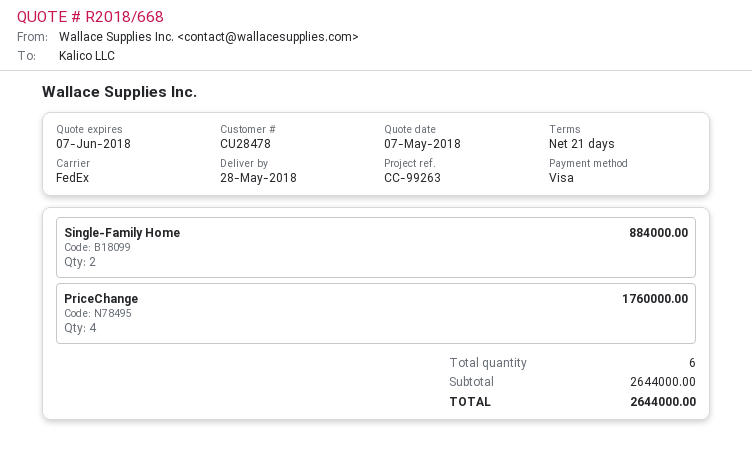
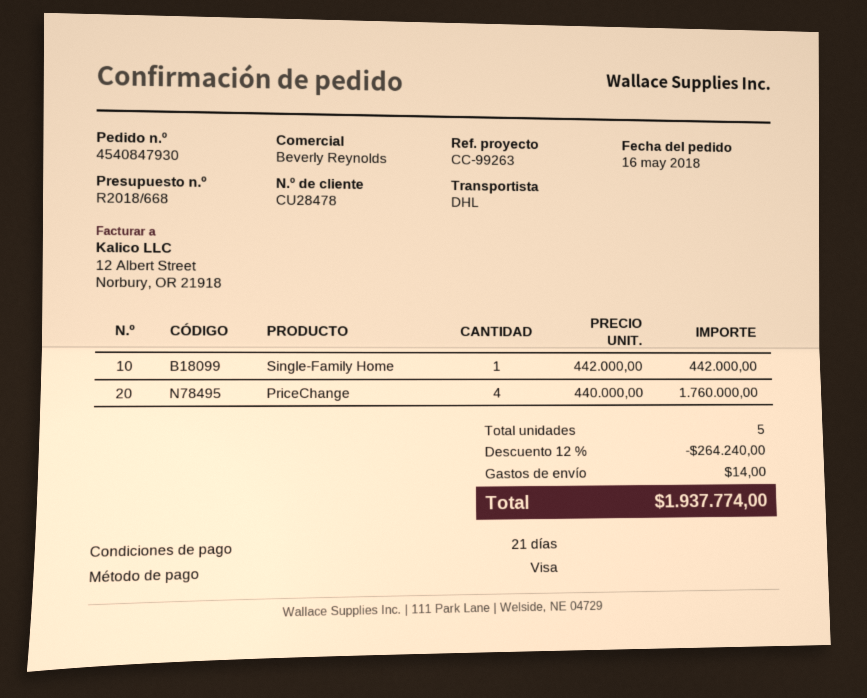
shipping method: FedEx -> DHL
Single-Family Home: 2 for 884000.00 -> 1 for 442000.00
total quantity: 6 -> 5
discount: none -> 12% = 264240.00
shipping: none -> 14.00
total: 2644000.00 -> 1937774.00

